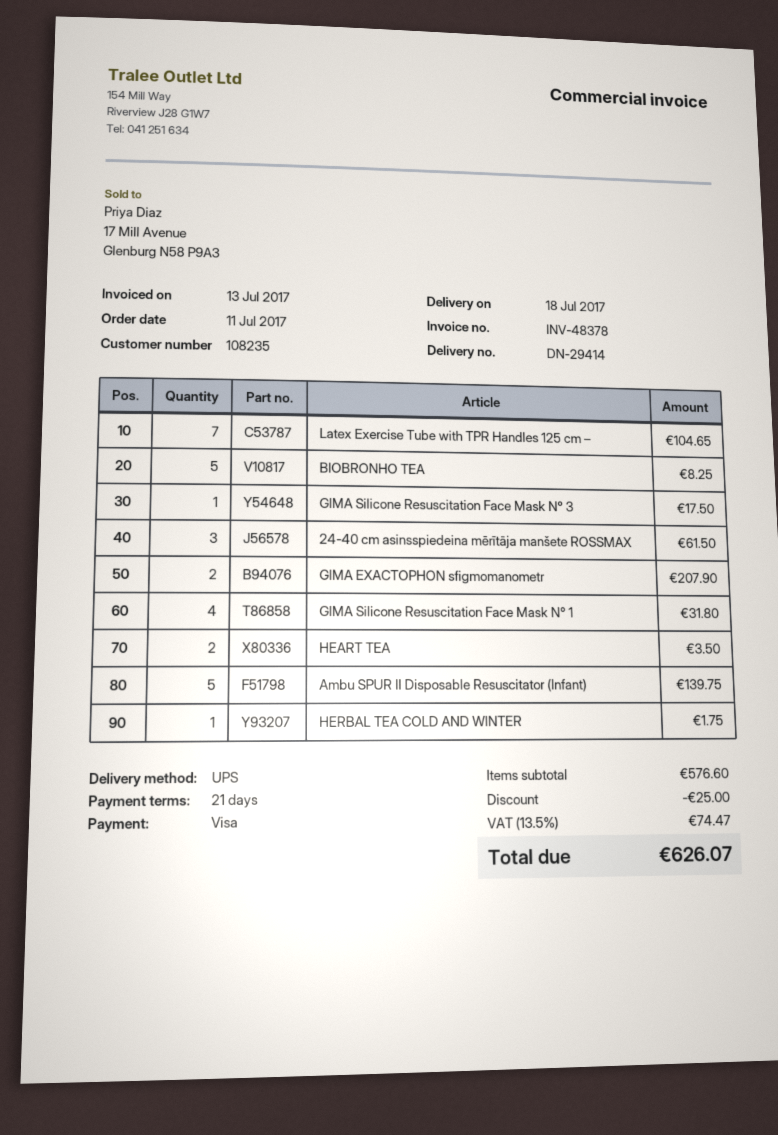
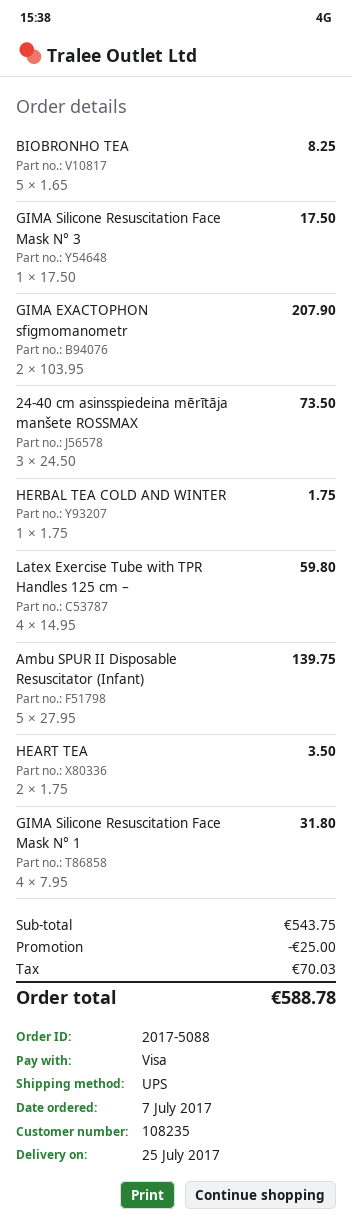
order date: 2017-07-11 -> 2017-07-07
delivery date: 2017-07-18 -> 2017-07-25
Latex Exercise Tube with TPR Handles 125 cm –: 7 for 104.65 -> 4 for 59.80
24-40 cm asinsspiedeina mērītāja manšete ROSSMAX: 3 for 61.50 -> 3 for 73.50
subtotal: 576.60 -> 543.75
tax: 74.47 -> 70.03
total: 626.07 -> 588.78

